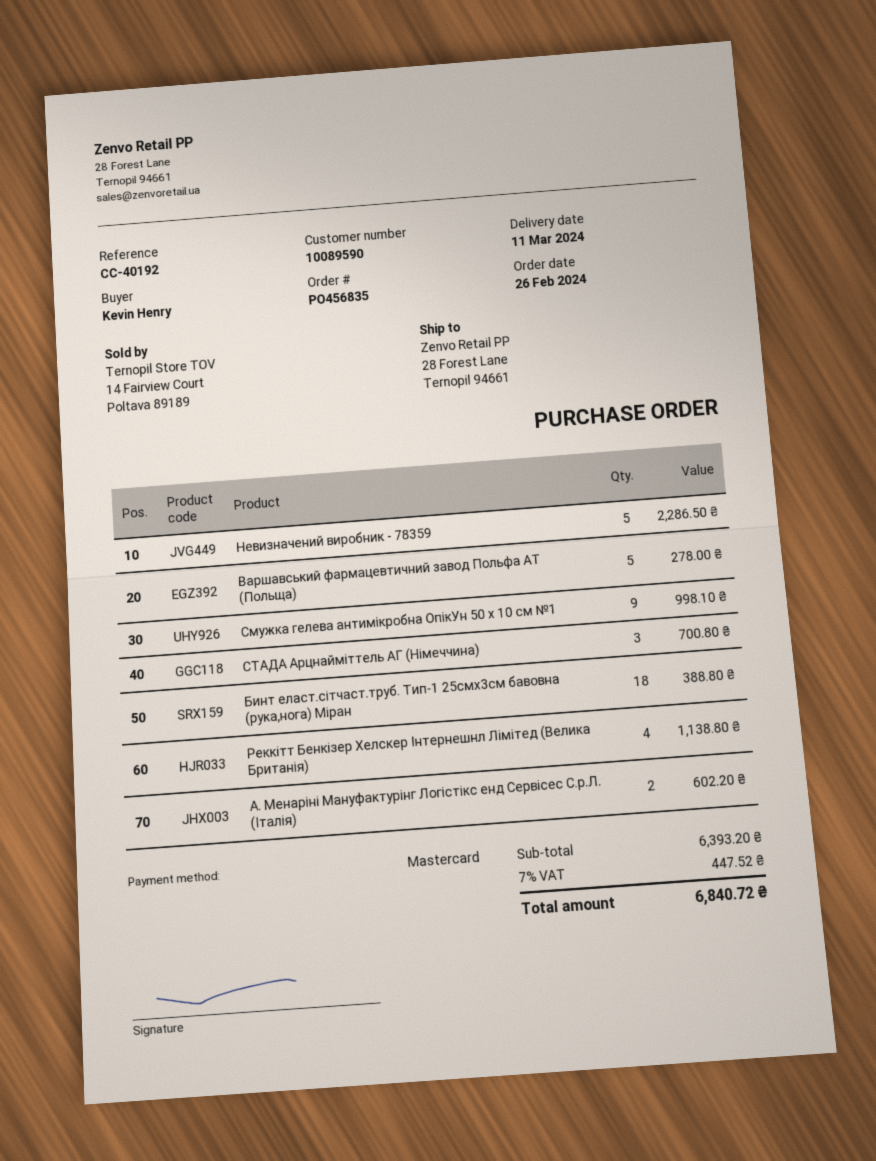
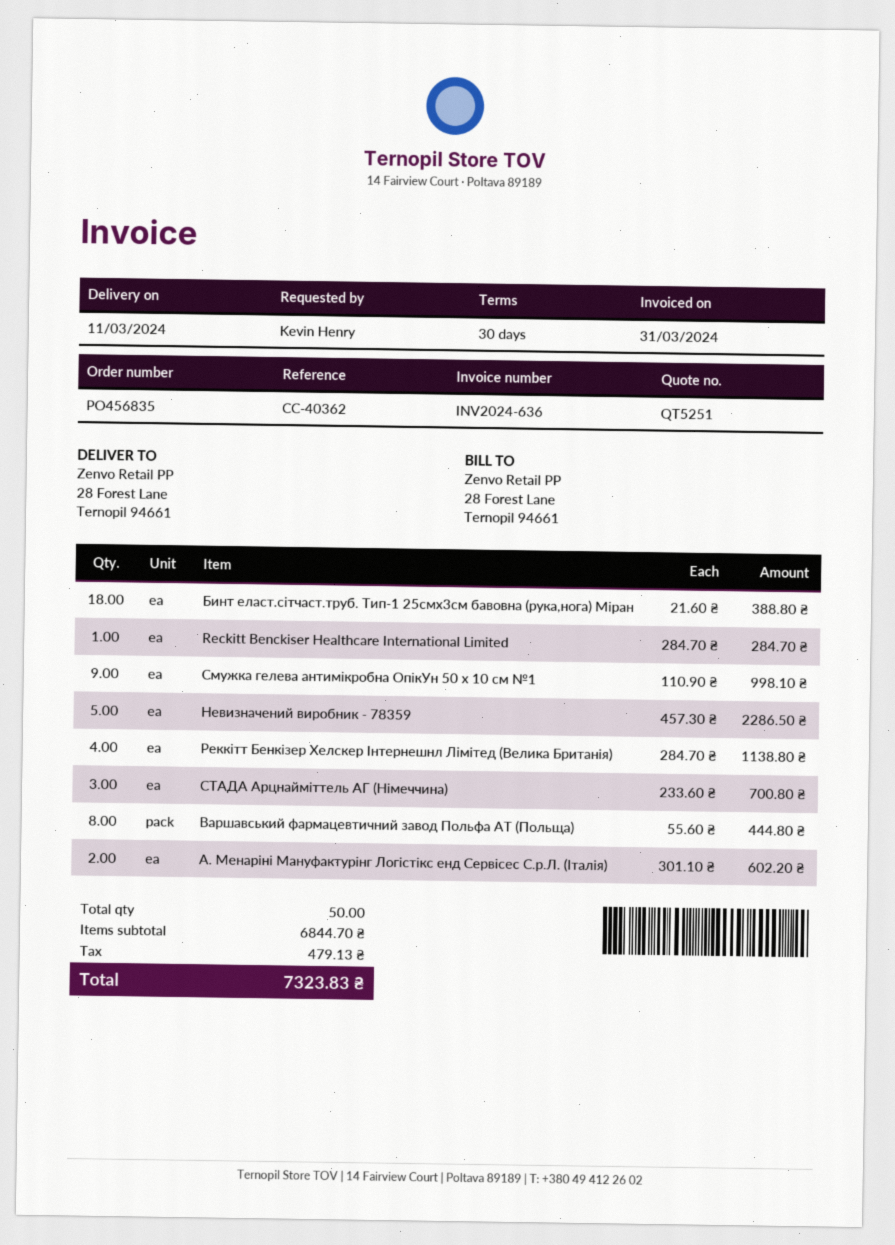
reference: CC-40192 -> CC-40362
Варшавський фармацевтичний завод Польфа АТ (Польща): 5 for 278.00 -> 8 for 444.80
Reckitt Benckiser Healthcare International Limited: none -> 1 for 284.70
subtotal: 6393.20 -> 6844.70
tax: 447.52 -> 479.13
total: 6840.72 -> 7323.83

